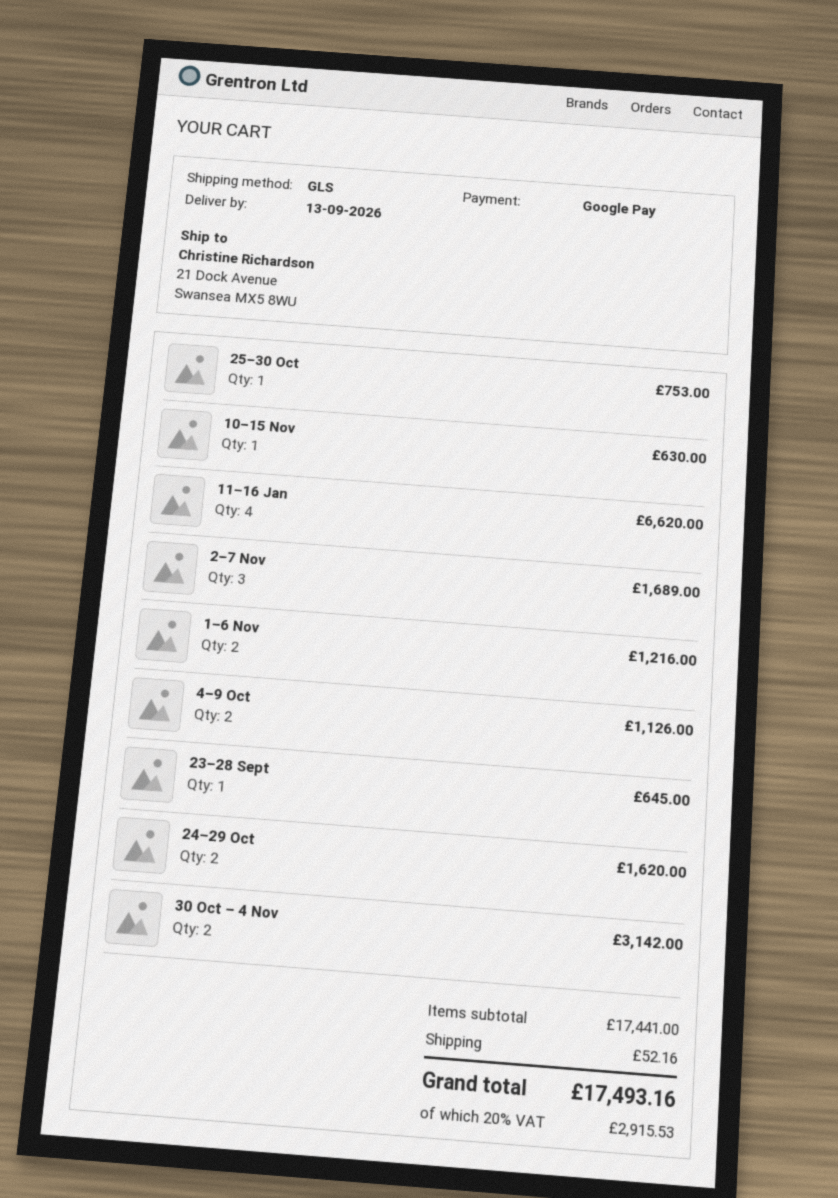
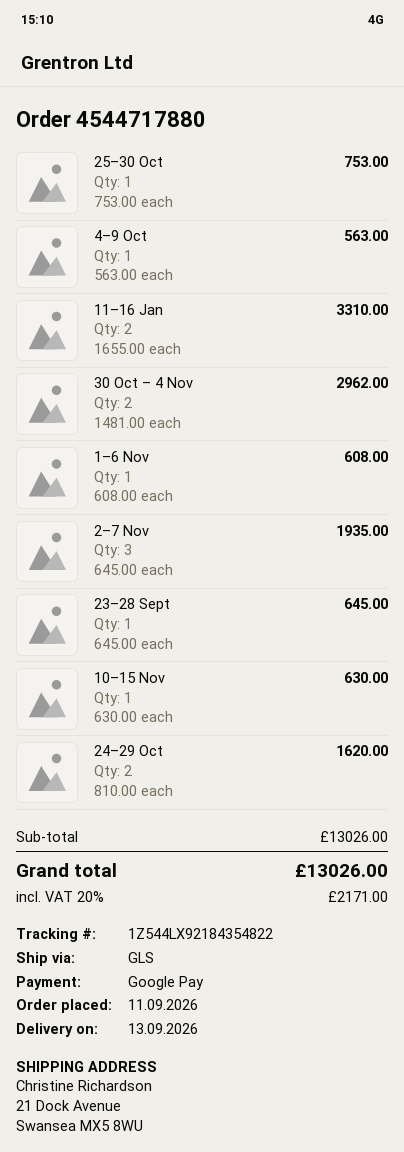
11–16 Jan: 4 for 6620.00 -> 2 for 3310.00
2–7 Nov: 3 for 1689.00 -> 3 for 1935.00
1–6 Nov: 2 for 1216.00 -> 1 for 608.00
4–9 Oct: 2 for 1126.00 -> 1 for 563.00
30 Oct – 4 Nov: 2 for 3142.00 -> 2 for 2962.00
subtotal: 17441.00 -> 13026.00
shipping: 52.16 -> none
tax: 20% = 2915.53 -> 20% = 2171.00
total: 17493.16 -> 13026.00

